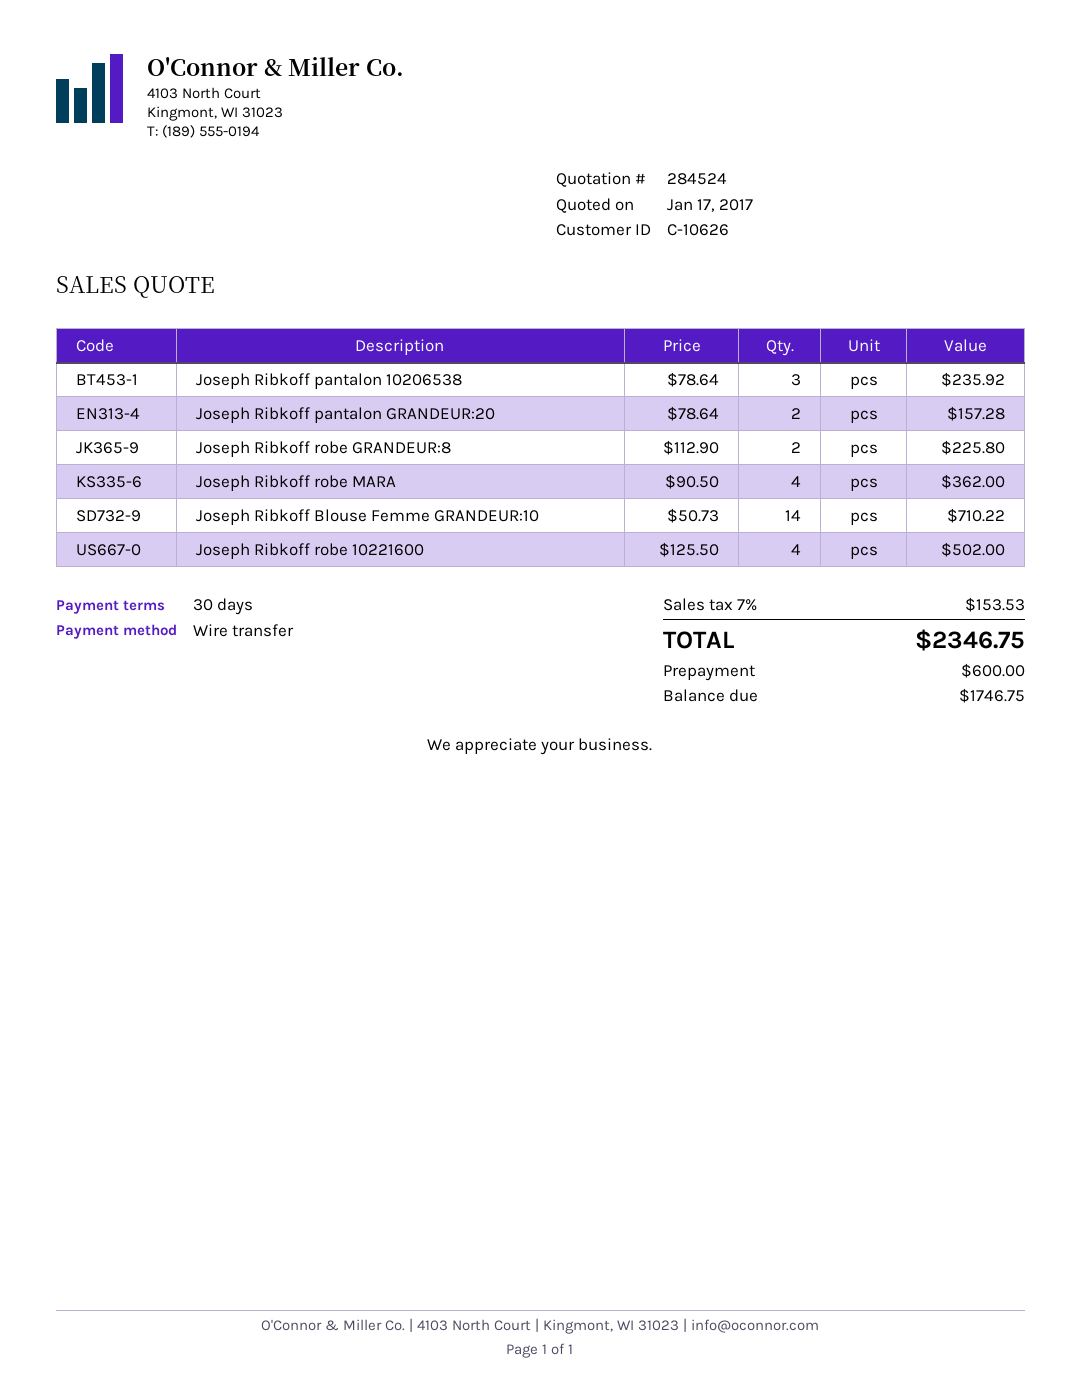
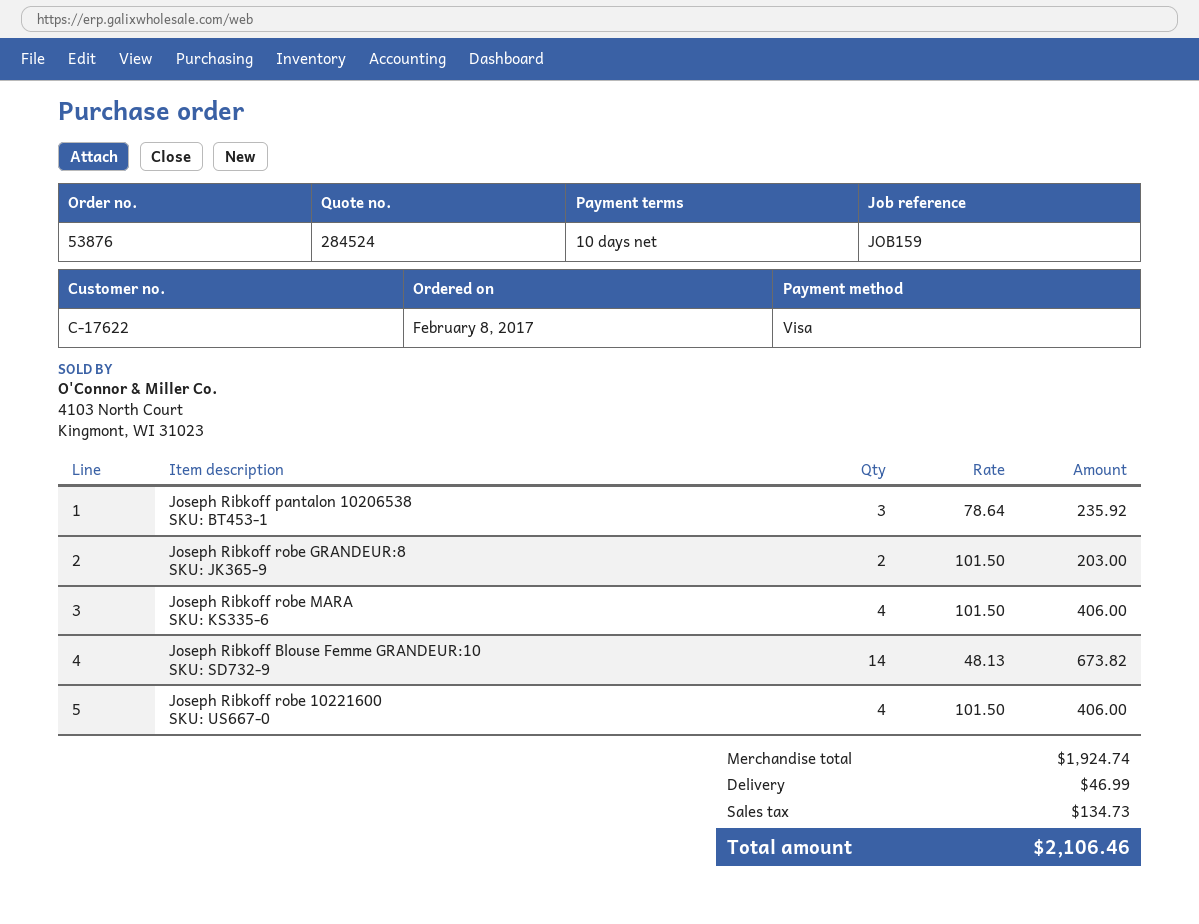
payment terms: 30 days -> 10 days
customer number: C-10626 -> C-17622
payment method: bank transfer -> Visa
Joseph Ribkoff pantalon GRANDEUR:20: 2 x 78.64 = 157.28 -> none
Joseph Ribkoff robe GRANDEUR:8: 2 x 112.90 = 225.80 -> 2 x 101.50 = 203.00
Joseph Ribkoff robe MARA: 4 x 90.50 = 362.00 -> 4 x 101.50 = 406.00
Joseph Ribkoff Blouse Femme GRANDEUR:10: 14 x 50.73 = 710.22 -> 14 x 48.13 = 673.82
Joseph Ribkoff robe 10221600: 4 x 125.50 = 502.00 -> 4 x 101.50 = 406.00
shipping: none -> 46.99
tax: 153.53 -> 134.73
total: 2346.75 -> 2106.46

